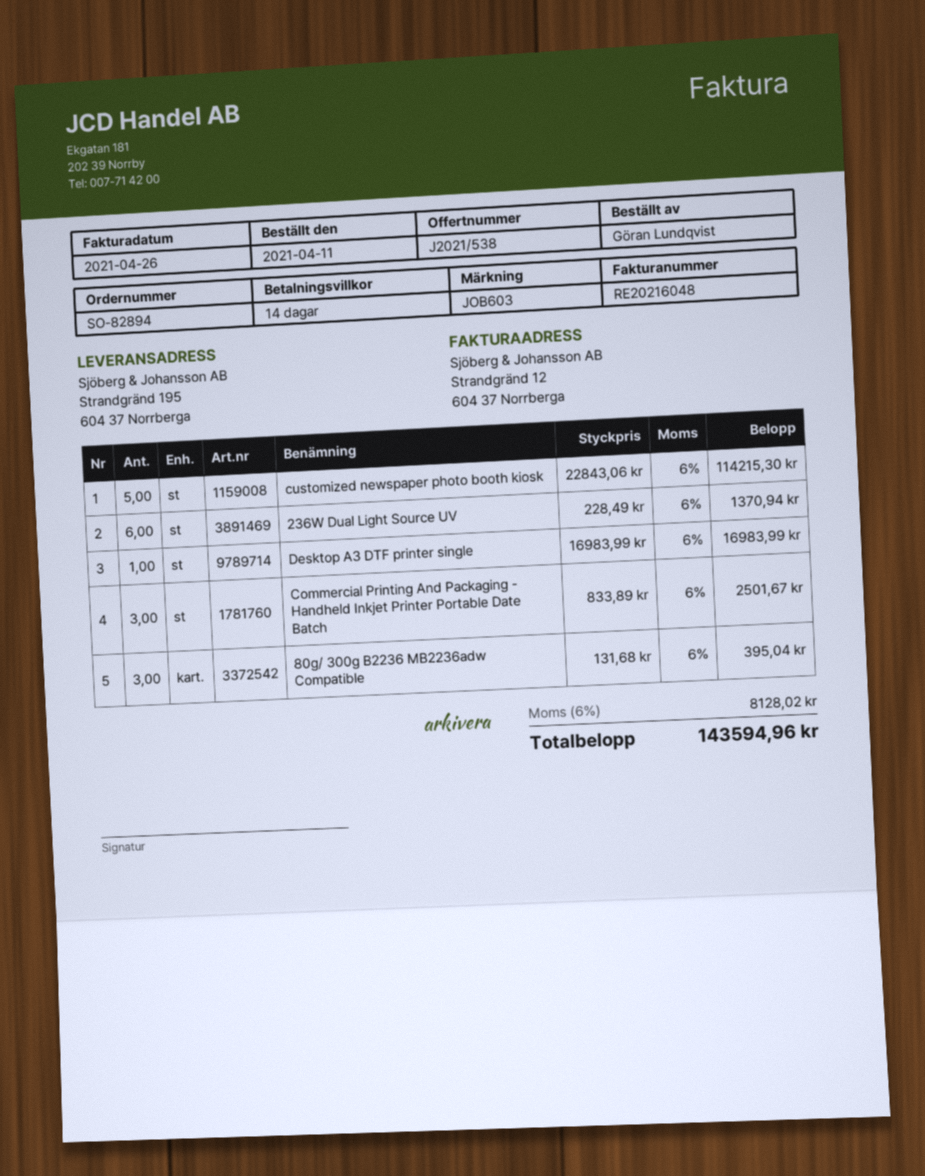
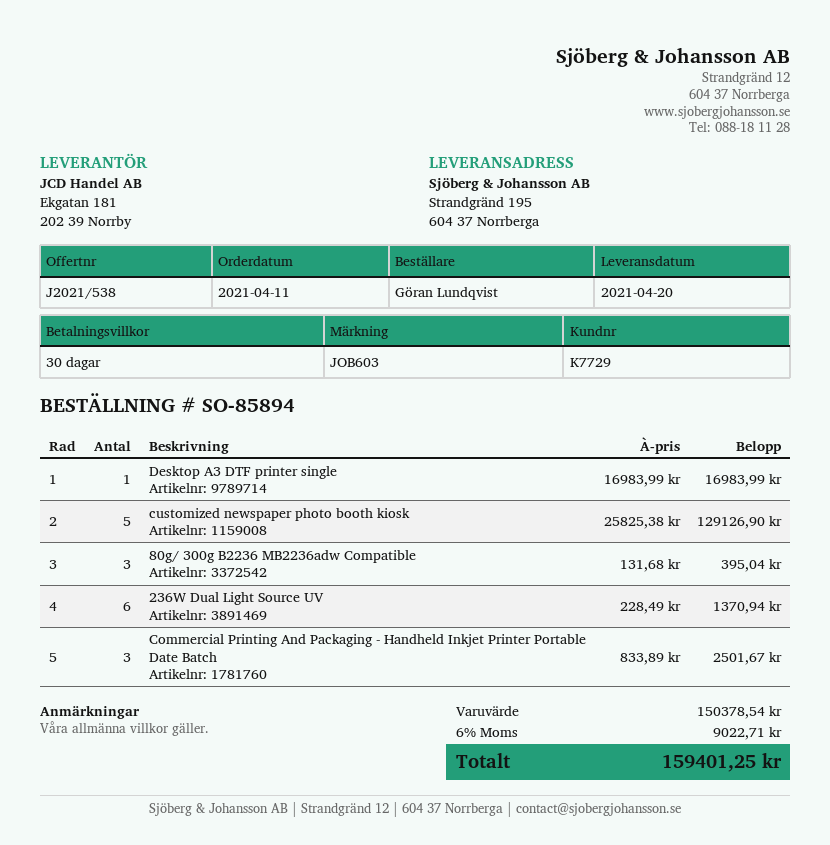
order number: SO-82894 -> SO-85894
payment terms: 14 days -> 30 days
customized newspaper photo booth kiosk: 5 x 22843.06 = 114215.30 -> 5 x 25825.38 = 129126.90
tax: 6% = 8128.02 -> 6% = 9022.71
total: 143594.96 -> 159401.25

